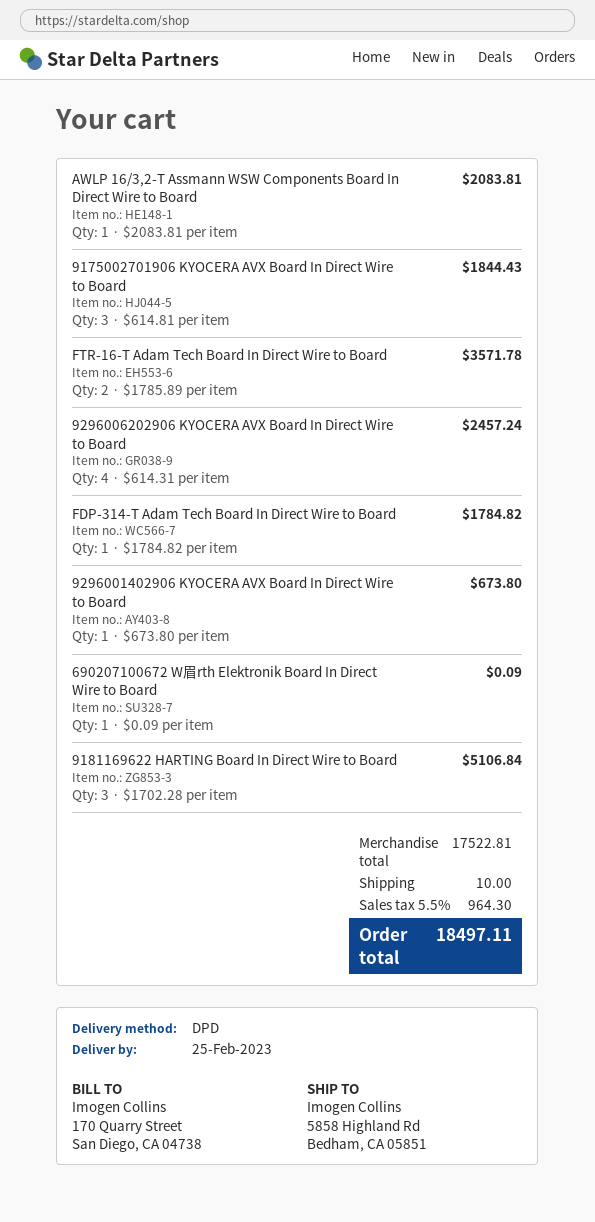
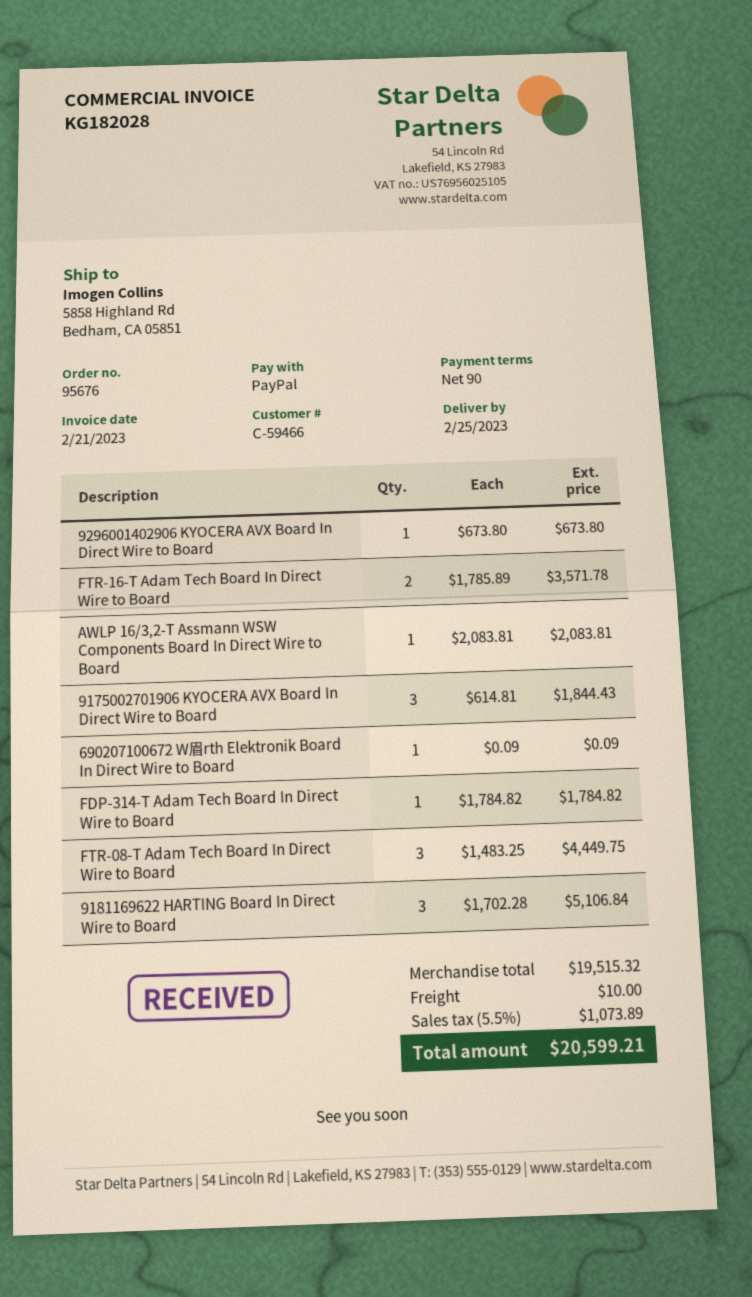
9296006202906 KYOCERA AVX Board In Direct Wire to Board: 4 x 614.31 = 2457.24 -> none
FTR-08-T Adam Tech Board In Direct Wire to Board: none -> 3 x 1483.25 = 4449.75
subtotal: 17522.81 -> 19515.32
tax: 5.5% = 964.30 -> 5.5% = 1073.89
total: 18497.11 -> 20599.21

